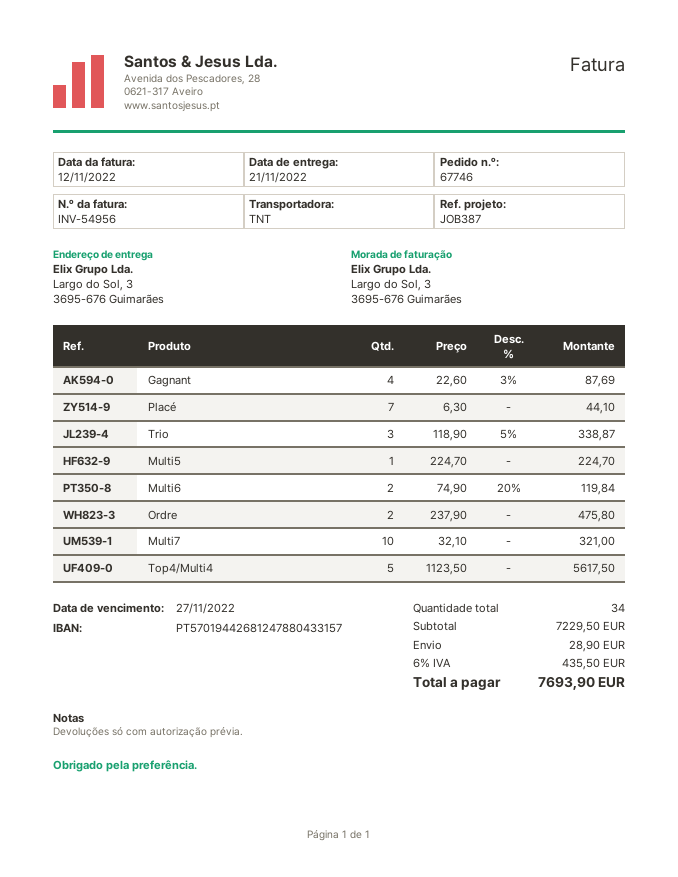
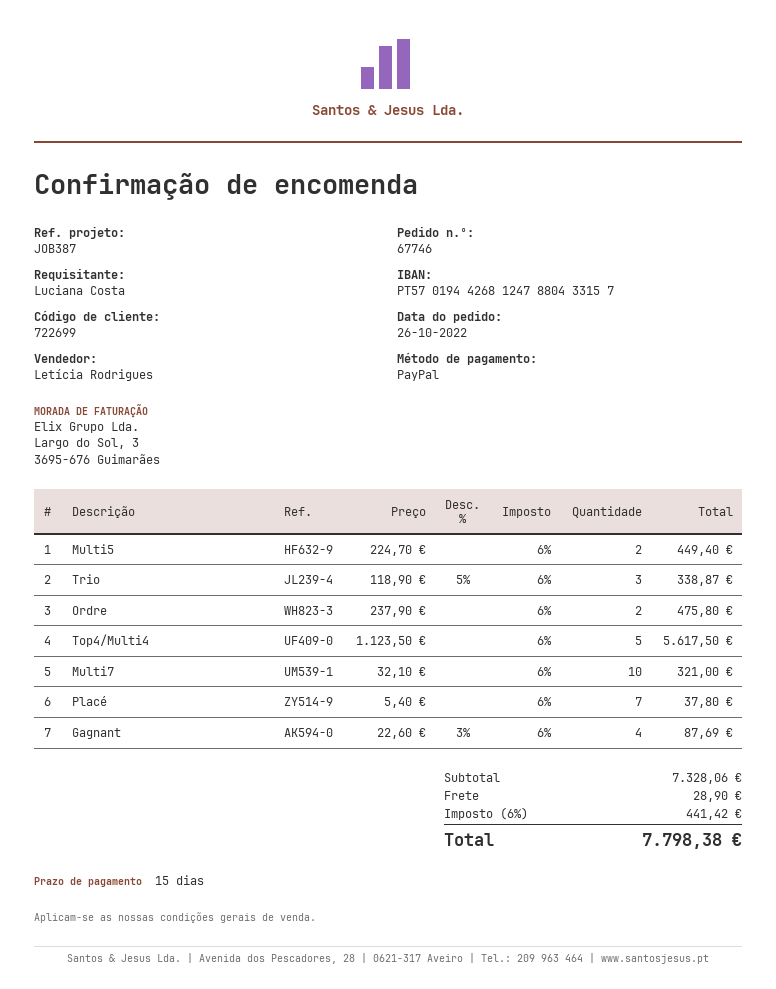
Placé: 7 x 6.30 = 44.10 -> 7 x 5.40 = 37.80
Multi5: 1 x 224.70 = 224.70 -> 2 x 224.70 = 449.40
Multi6: 2 x 74.90 - 20% = 119.84 -> none
subtotal: 7229.50 -> 7328.06
tax: 6% = 435.50 -> 6% = 441.42
total: 7693.90 -> 7798.38

